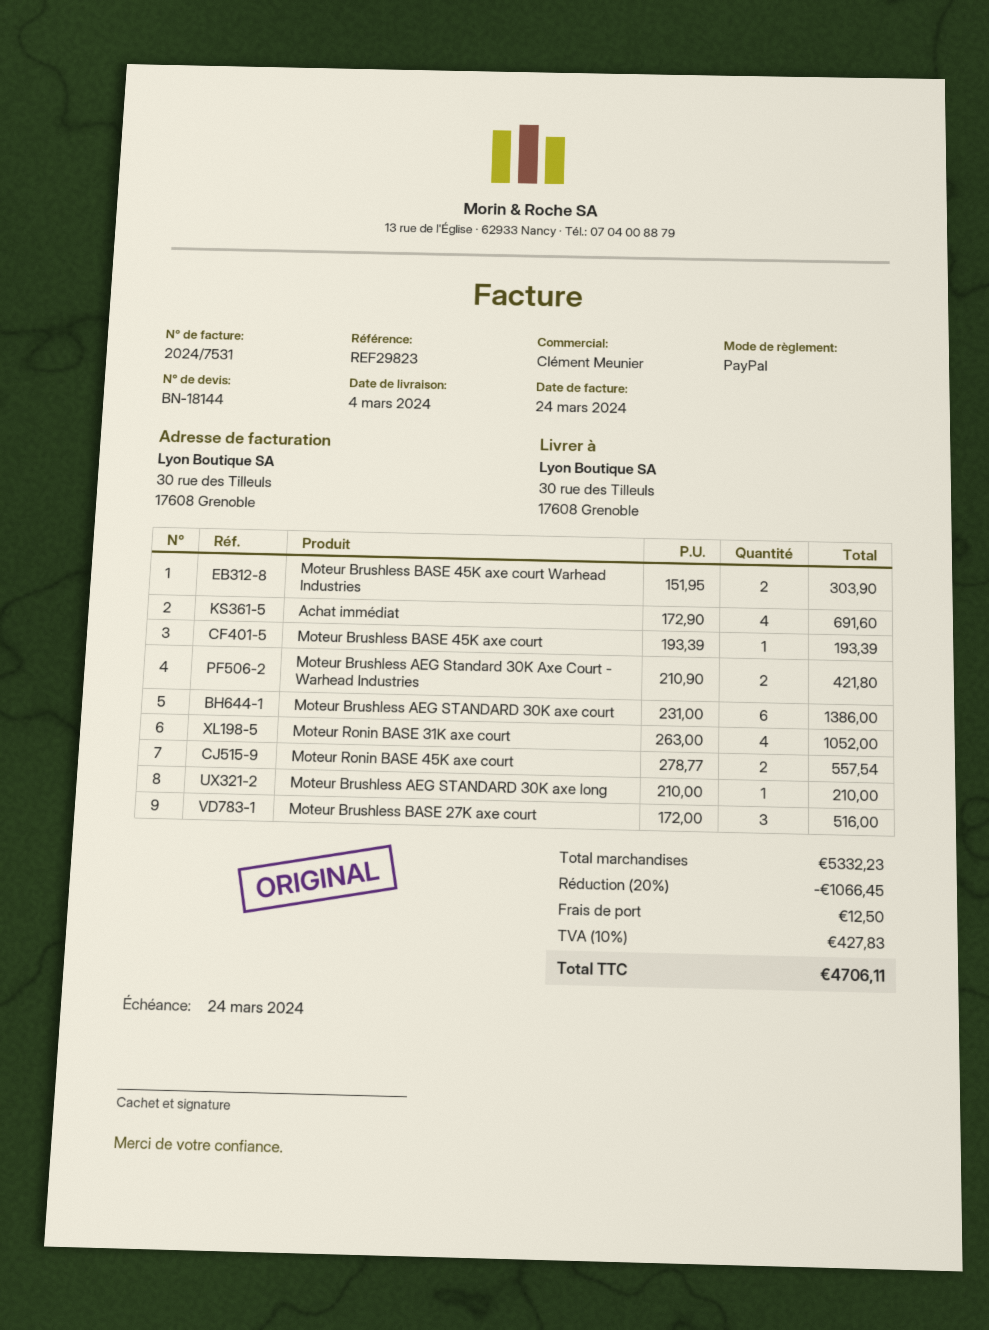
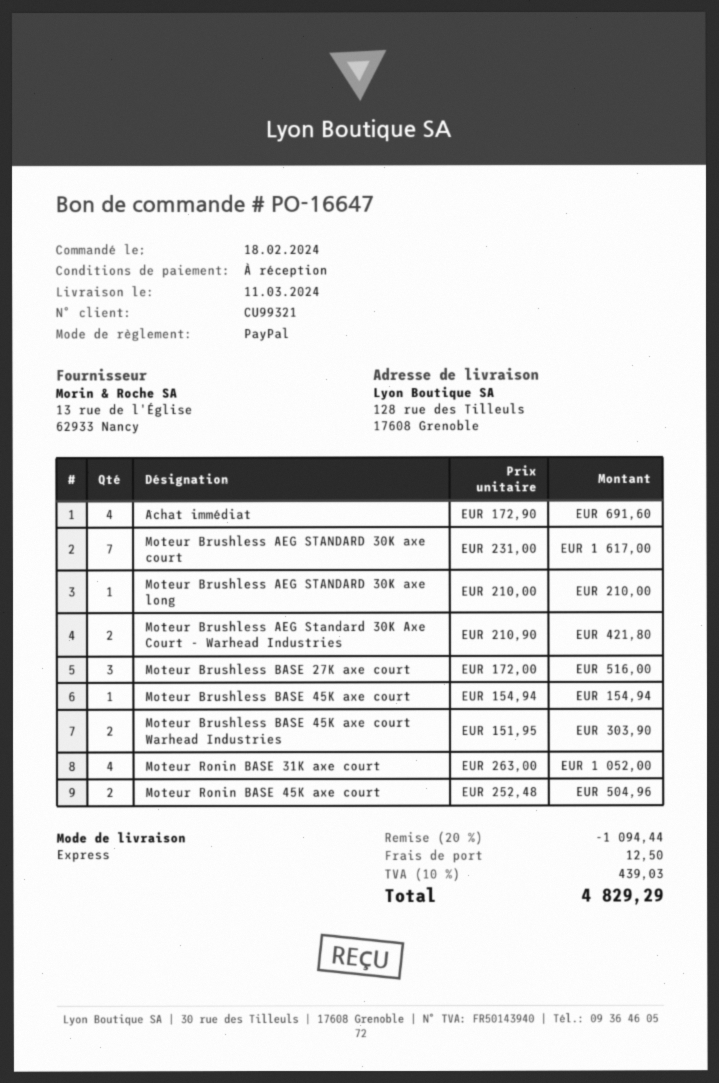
delivery date: 2024-03-04 -> 2024-03-11
ship to: 30 rue des Tilleuls, 17608 Grenoble -> 128 rue des Tilleuls, 17608 Grenoble
Moteur Brushless BASE 45K axe court: 1 x 193.39 = 193.39 -> 1 x 154.94 = 154.94
Moteur Brushless AEG STANDARD 30K axe court: 6 x 231.00 = 1386.00 -> 7 x 231.00 = 1617.00
Moteur Ronin BASE 45K axe court: 2 x 278.77 = 557.54 -> 2 x 252.48 = 504.96
discount: 20% = 1066.45 -> 20% = 1094.44
tax: 10% = 427.83 -> 10% = 439.03
total: 4706.11 -> 4829.29

